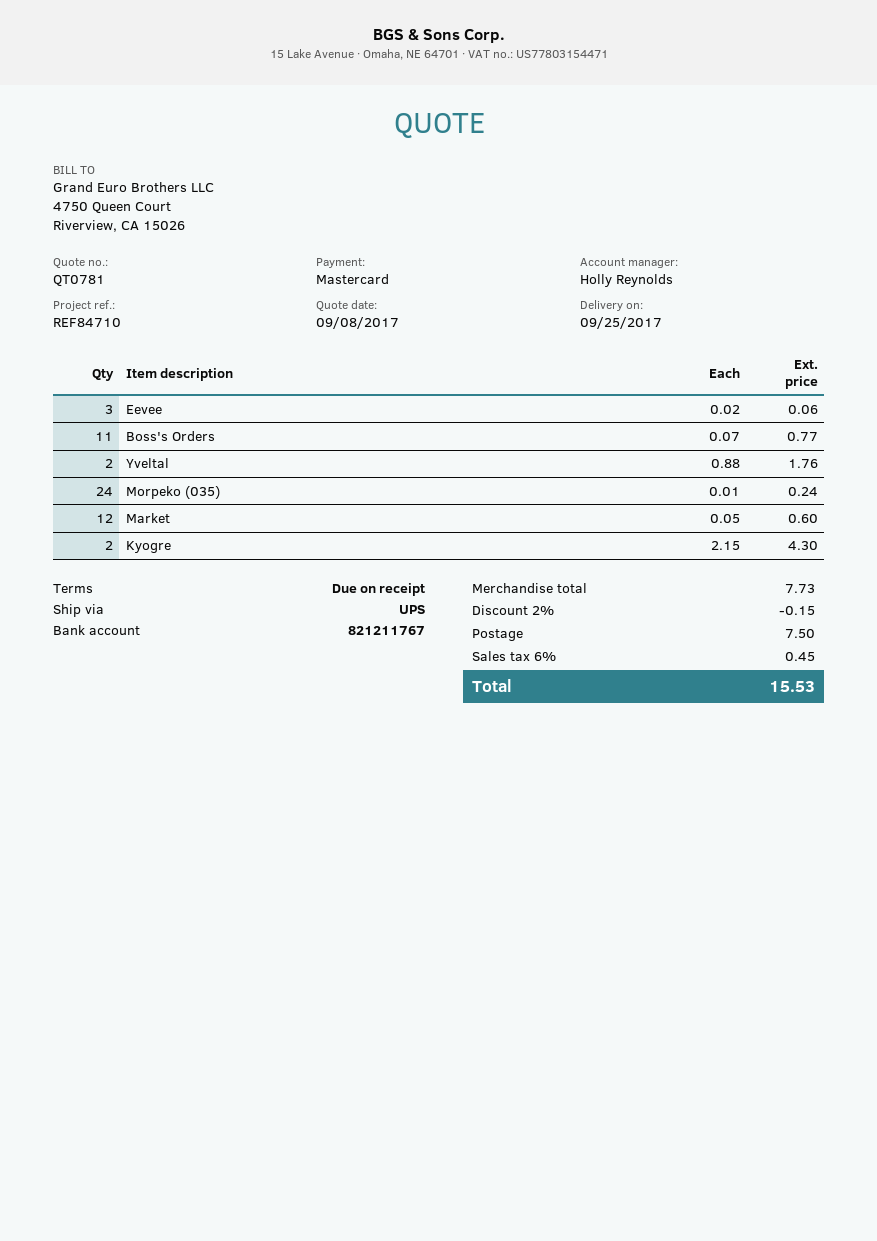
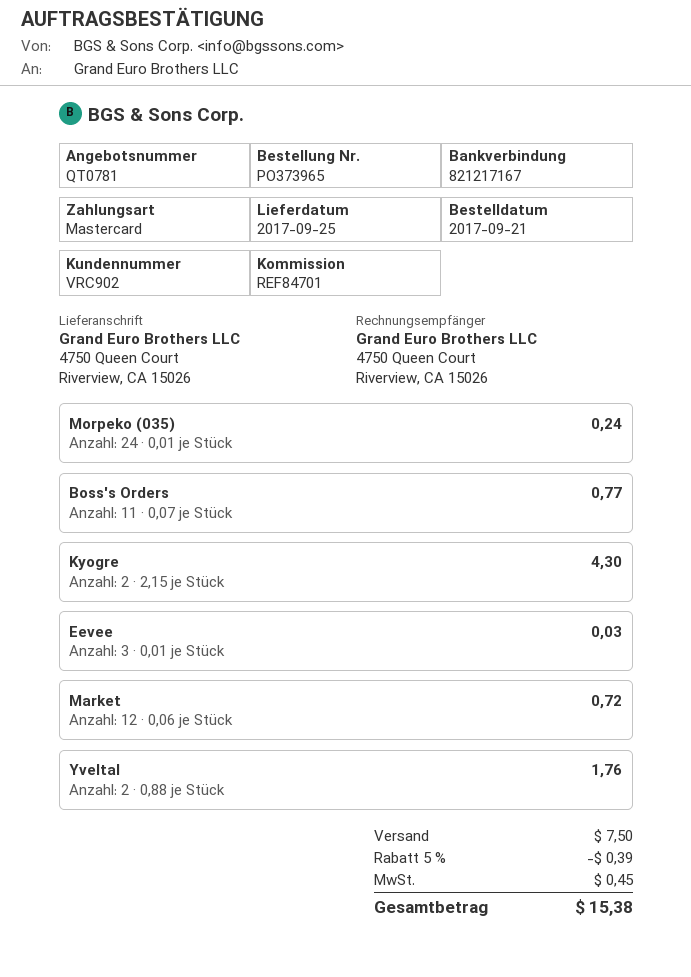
reference: REF84710 -> REF84701
bank account: 821211767 -> 821217167
Eevee: 3 x 0.02 = 0.06 -> 3 x 0.01 = 0.03
Market: 12 x 0.05 = 0.60 -> 12 x 0.06 = 0.72
discount: 2% = 0.15 -> 5% = 0.39
total: 15.53 -> 15.38

